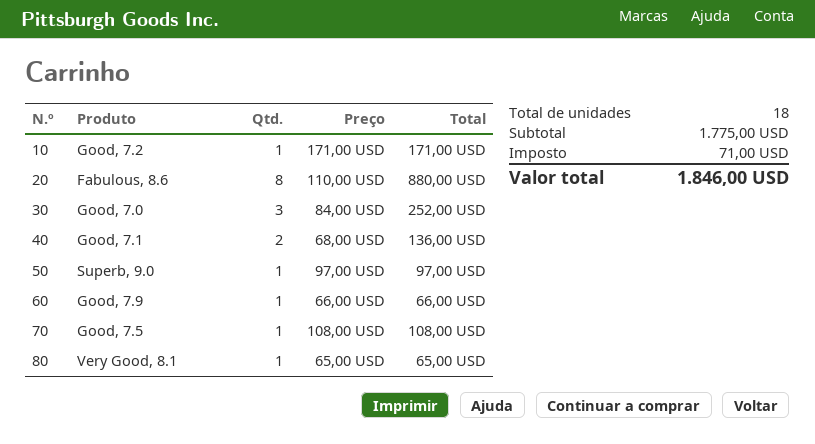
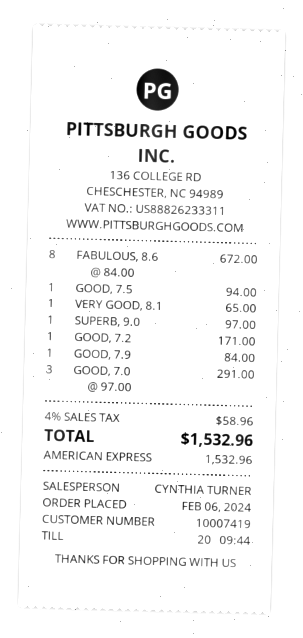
Fabulous, 8.6: 8 x 110.00 = 880.00 -> 8 x 84.00 = 672.00
Good, 7.0: 3 x 84.00 = 252.00 -> 3 x 97.00 = 291.00
Good, 7.1: 2 x 68.00 = 136.00 -> none
Good, 7.9: 1 x 66.00 = 66.00 -> 1 x 84.00 = 84.00
Good, 7.5: 1 x 108.00 = 108.00 -> 1 x 94.00 = 94.00
tax: 71.00 -> 58.96
total: 1846.00 -> 1532.96

